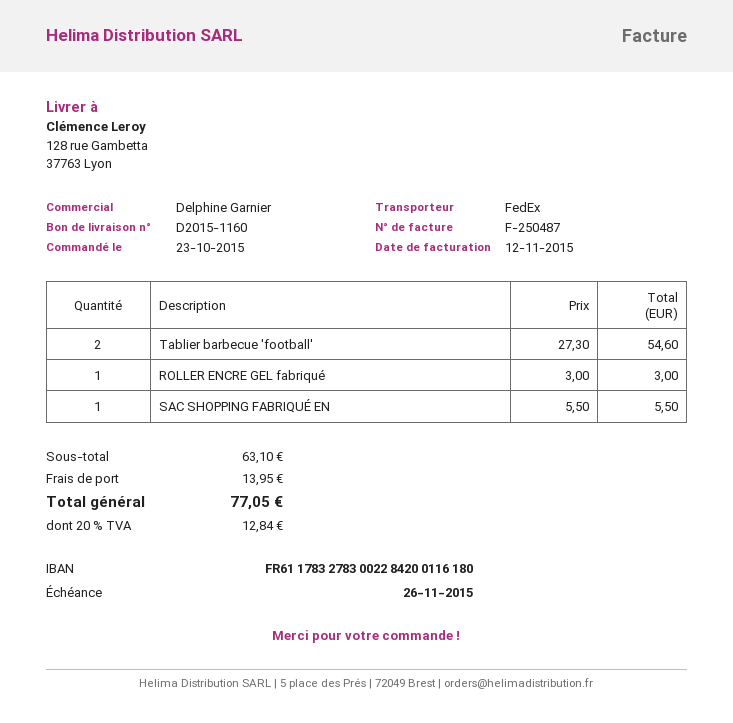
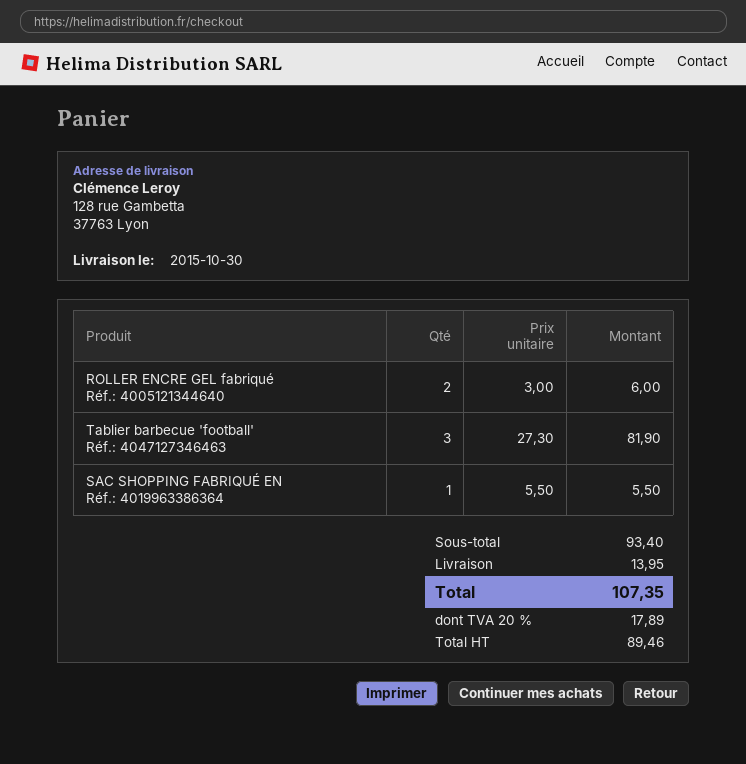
Tablier barbecue 'football': 2 x 27.30 = 54.60 -> 3 x 27.30 = 81.90
ROLLER ENCRE GEL fabriqué: 1 x 3.00 = 3.00 -> 2 x 3.00 = 6.00
subtotal: 63.10 -> 93.40
tax: 20% = 12.84 -> 20% = 17.89
total: 77.05 -> 107.35

